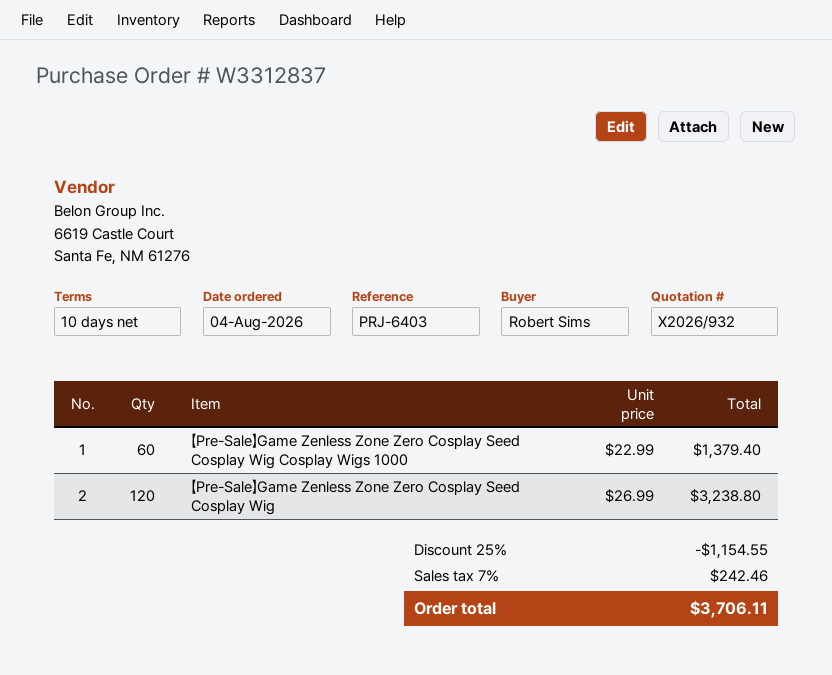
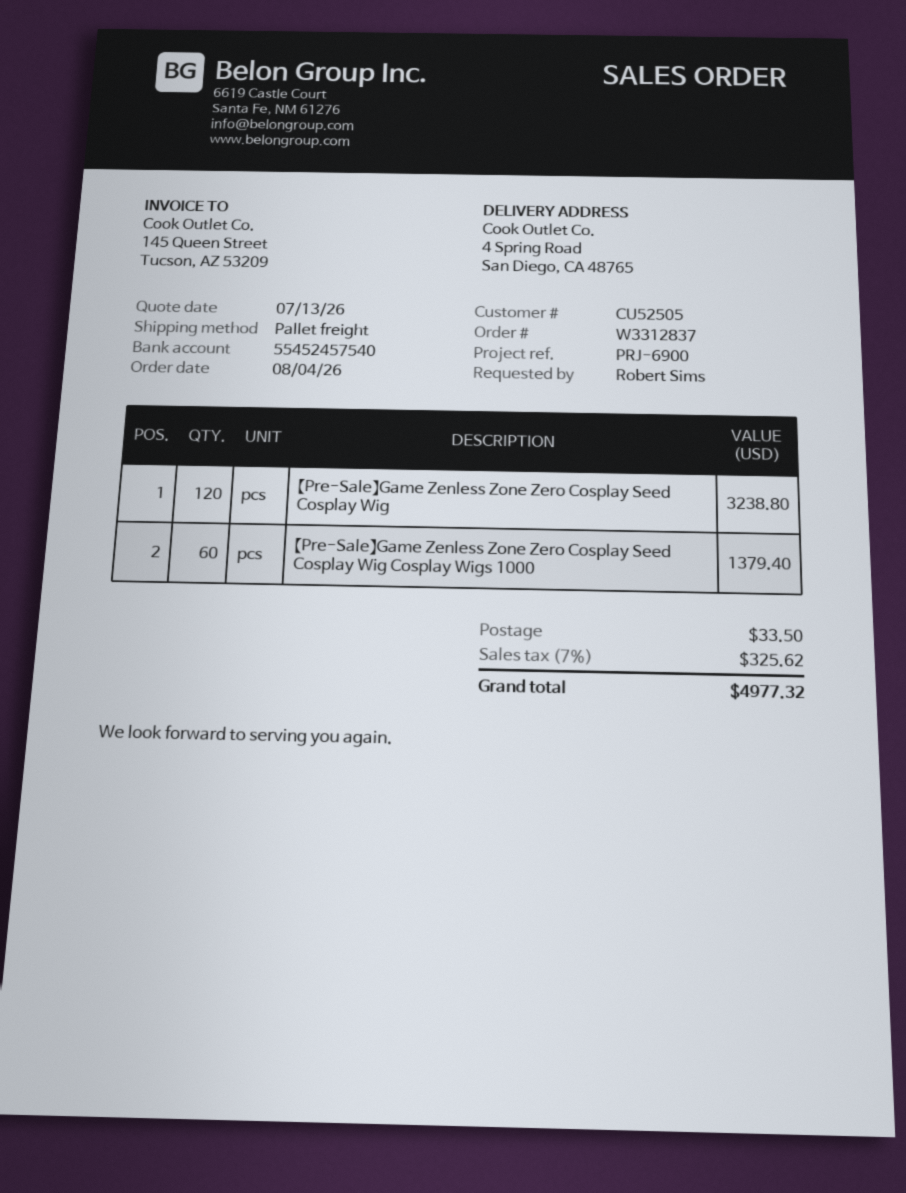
reference: PRJ-6403 -> PRJ-6900
discount: 25% = 1154.55 -> none
shipping: none -> 33.50
tax: 7% = 242.46 -> 7% = 325.62
total: 3706.11 -> 4977.32

